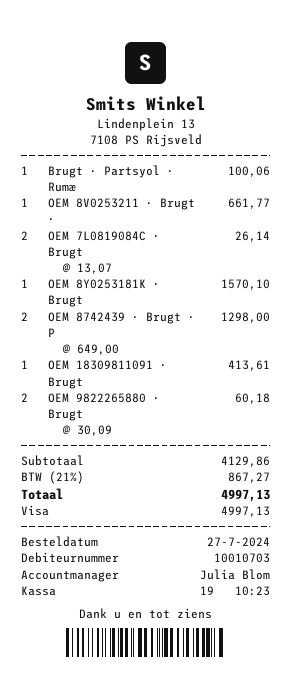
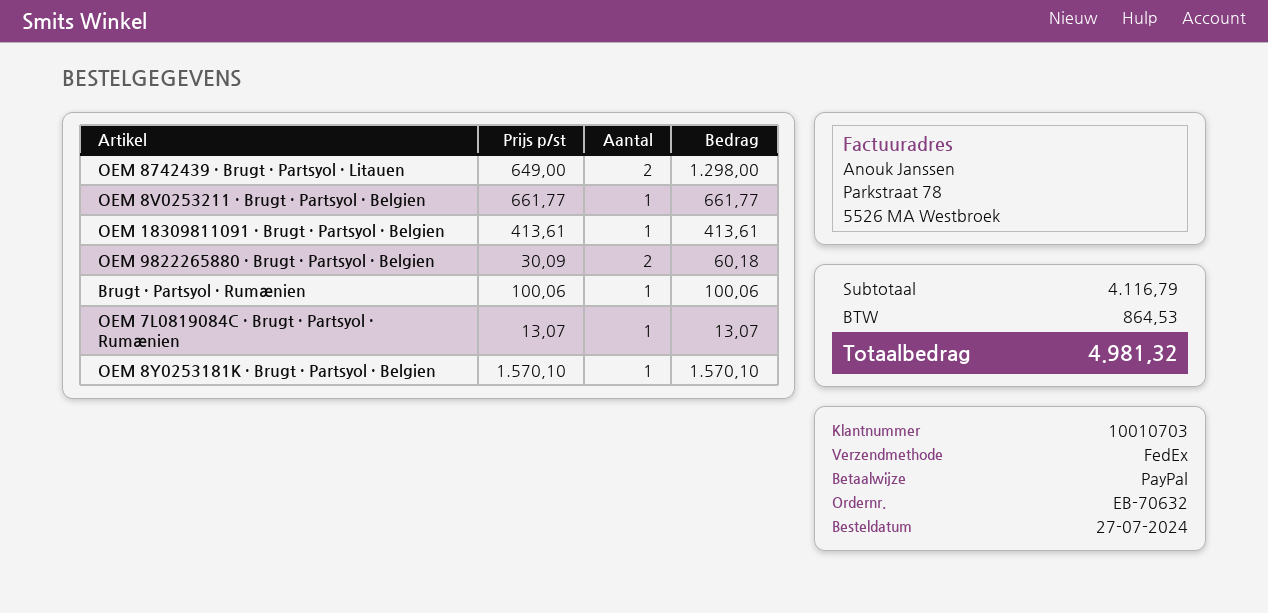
payment method: Visa -> PayPal
OEM 7L0819084C · Brugt: 2 x 13.07 = 26.14 -> 1 x 13.07 = 13.07
subtotal: 4129.86 -> 4116.79
tax: 867.27 -> 864.53
total: 4997.13 -> 4981.32

